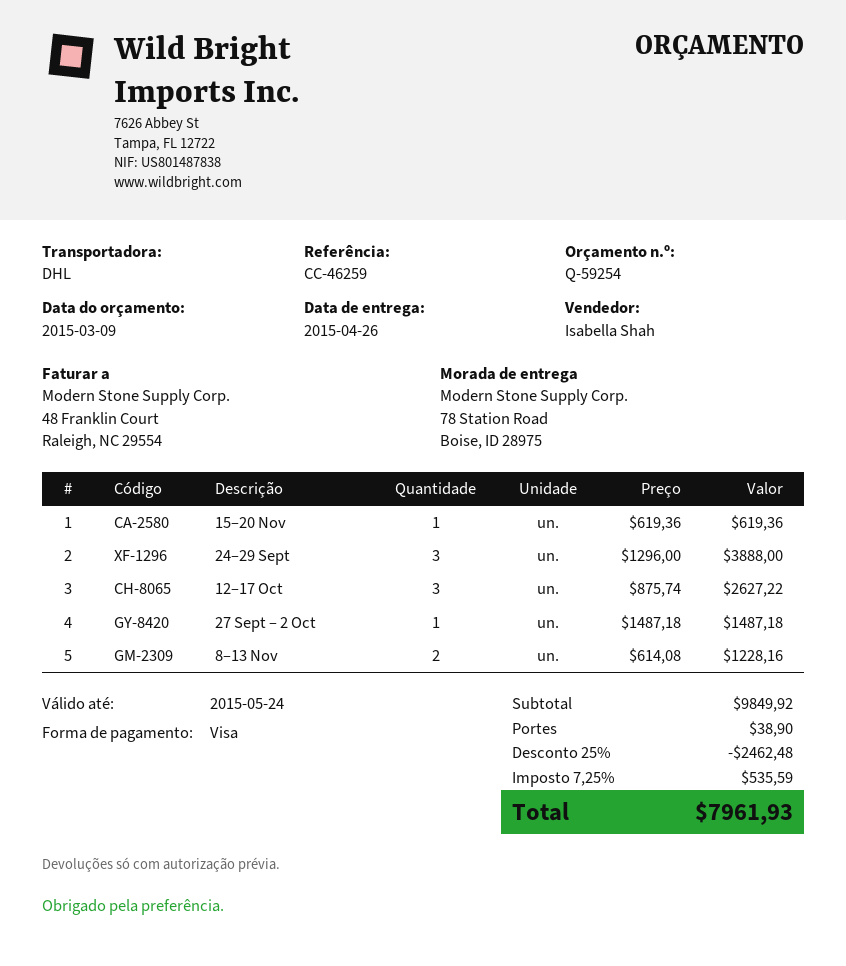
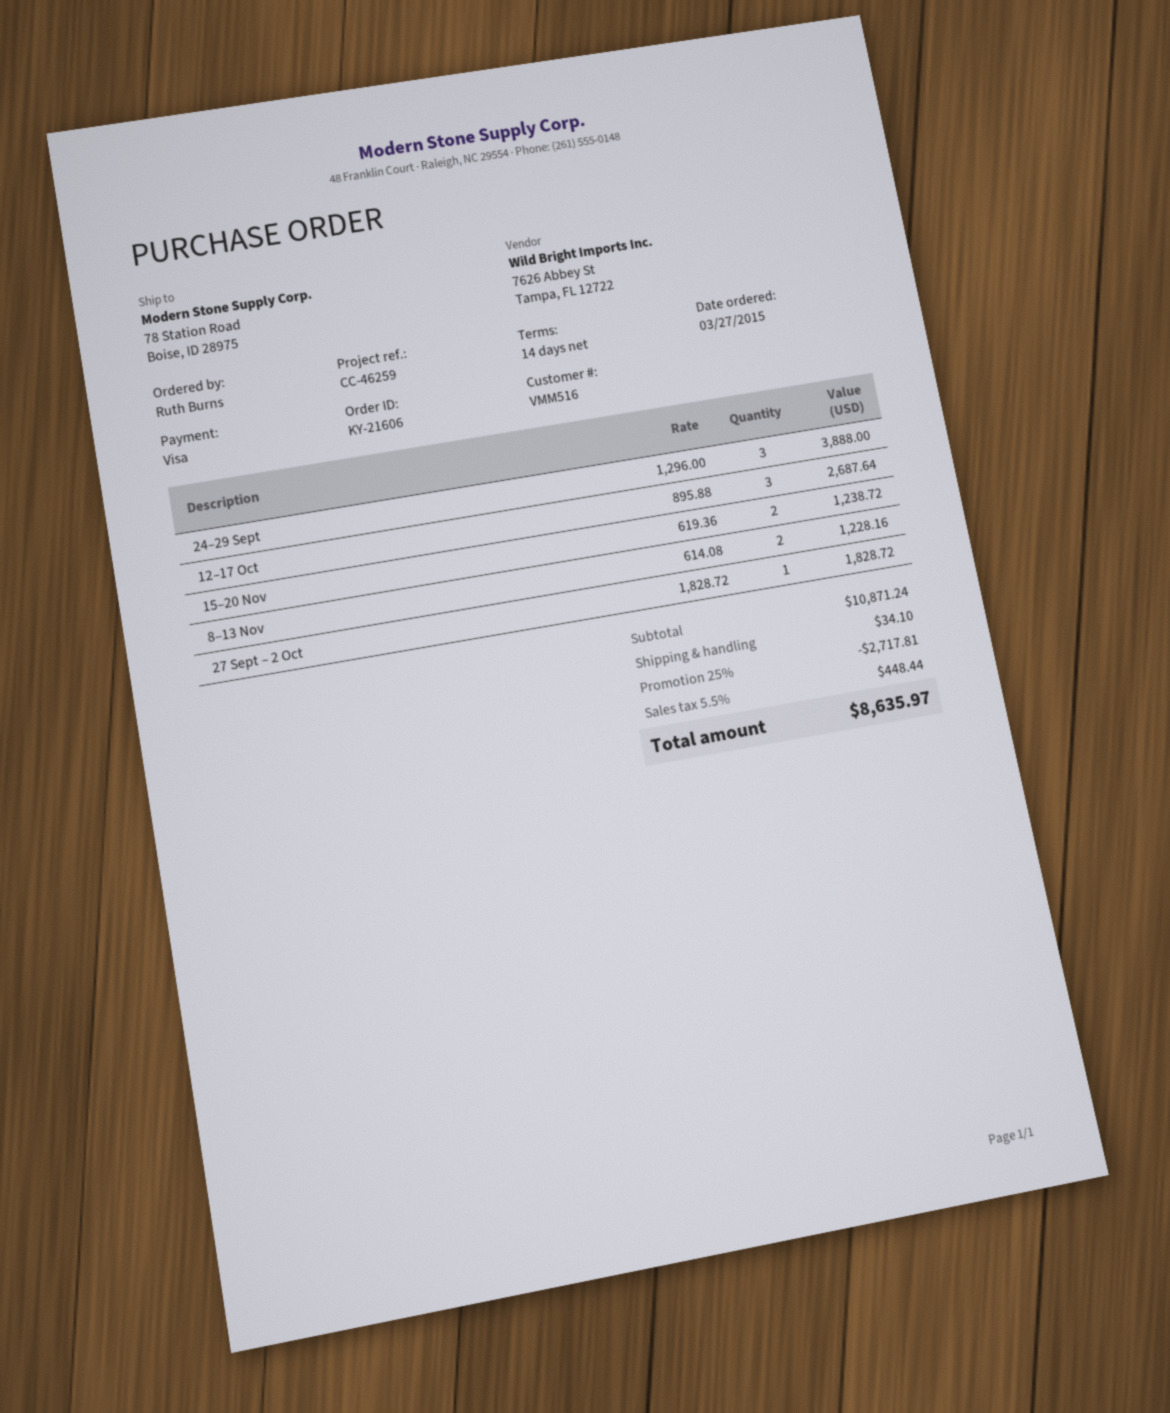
15–20 Nov: 1 x 619.36 = 619.36 -> 2 x 619.36 = 1238.72
12–17 Oct: 3 x 875.74 = 2627.22 -> 3 x 895.88 = 2687.64
27 Sept – 2 Oct: 1 x 1487.18 = 1487.18 -> 1 x 1828.72 = 1828.72
subtotal: 9849.92 -> 10871.24
discount: 25% = 2462.48 -> 25% = 2717.81
shipping: 38.90 -> 34.10
tax: 7.25% = 535.59 -> 5.5% = 448.44
total: 7961.93 -> 8635.97

